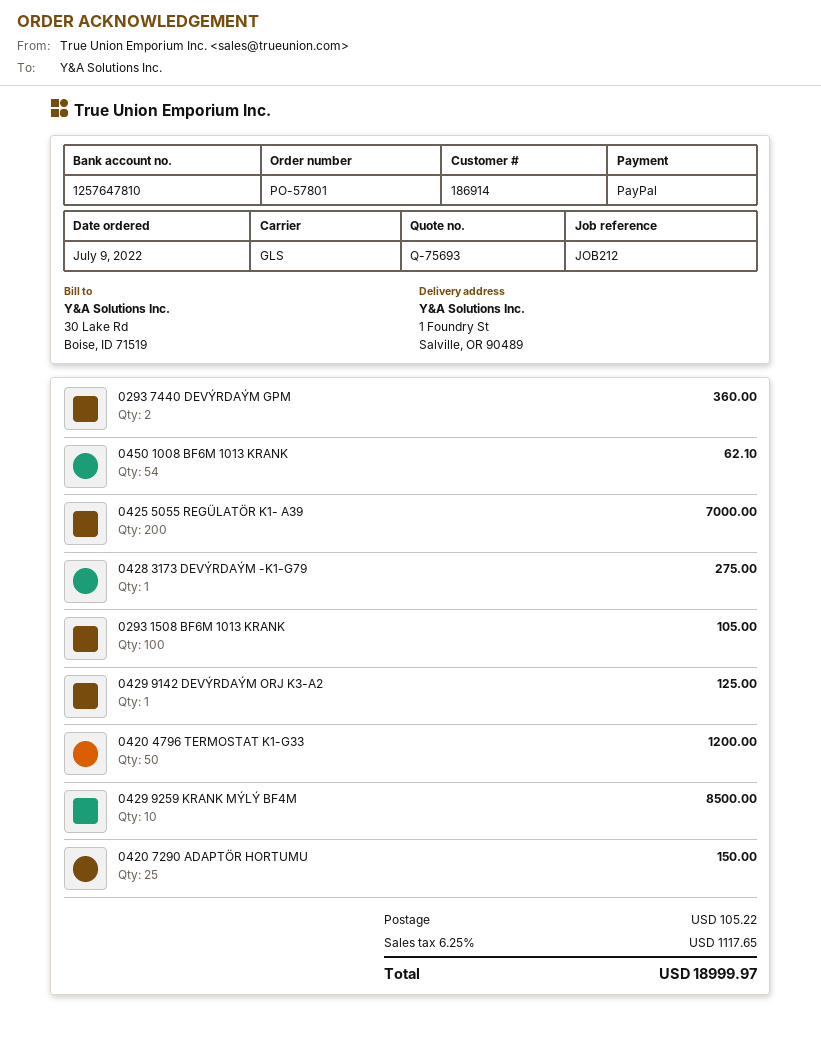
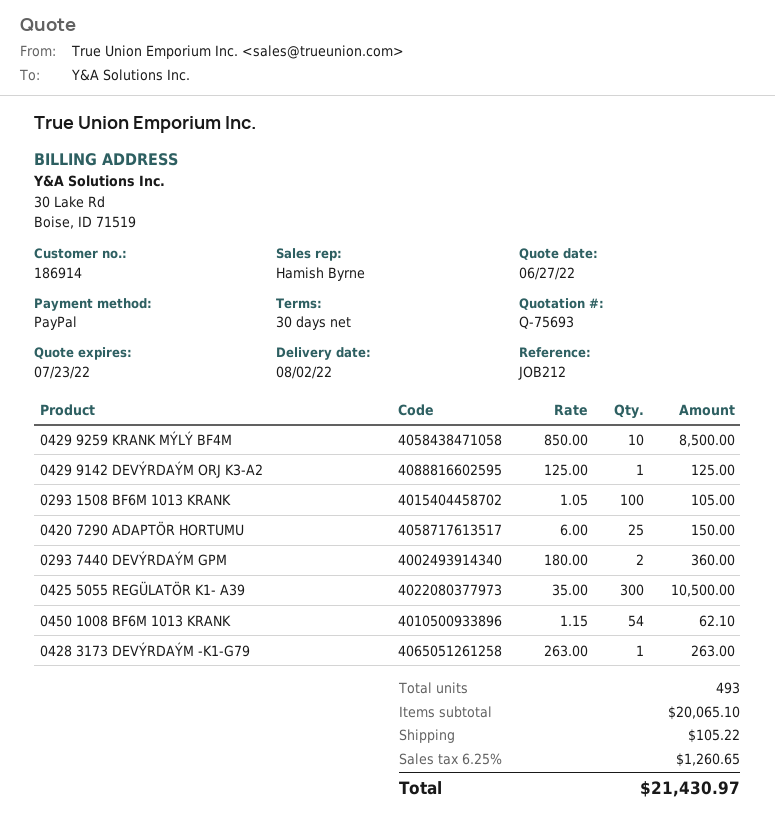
0425 5055 REGÜLATÖR K1- A39: 200 for 7000.00 -> 300 for 10500.00
0428 3173 DEVÝRDAÝM -K1-G79: 1 for 275.00 -> 1 for 263.00
0420 4796 TERMOSTAT K1-G33: 50 for 1200.00 -> none
tax: 6.25% = 1117.65 -> 6.25% = 1260.65
total: 18999.97 -> 21430.97

